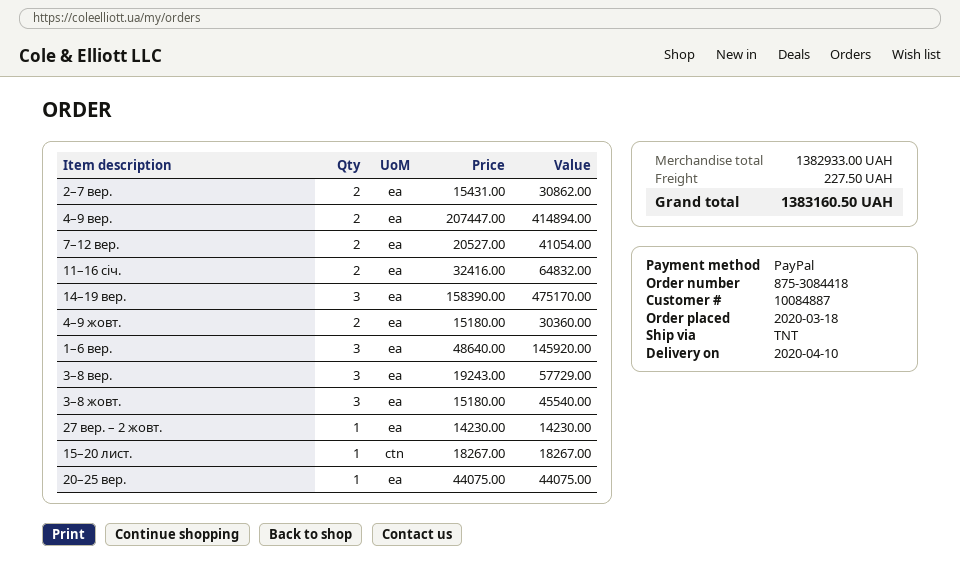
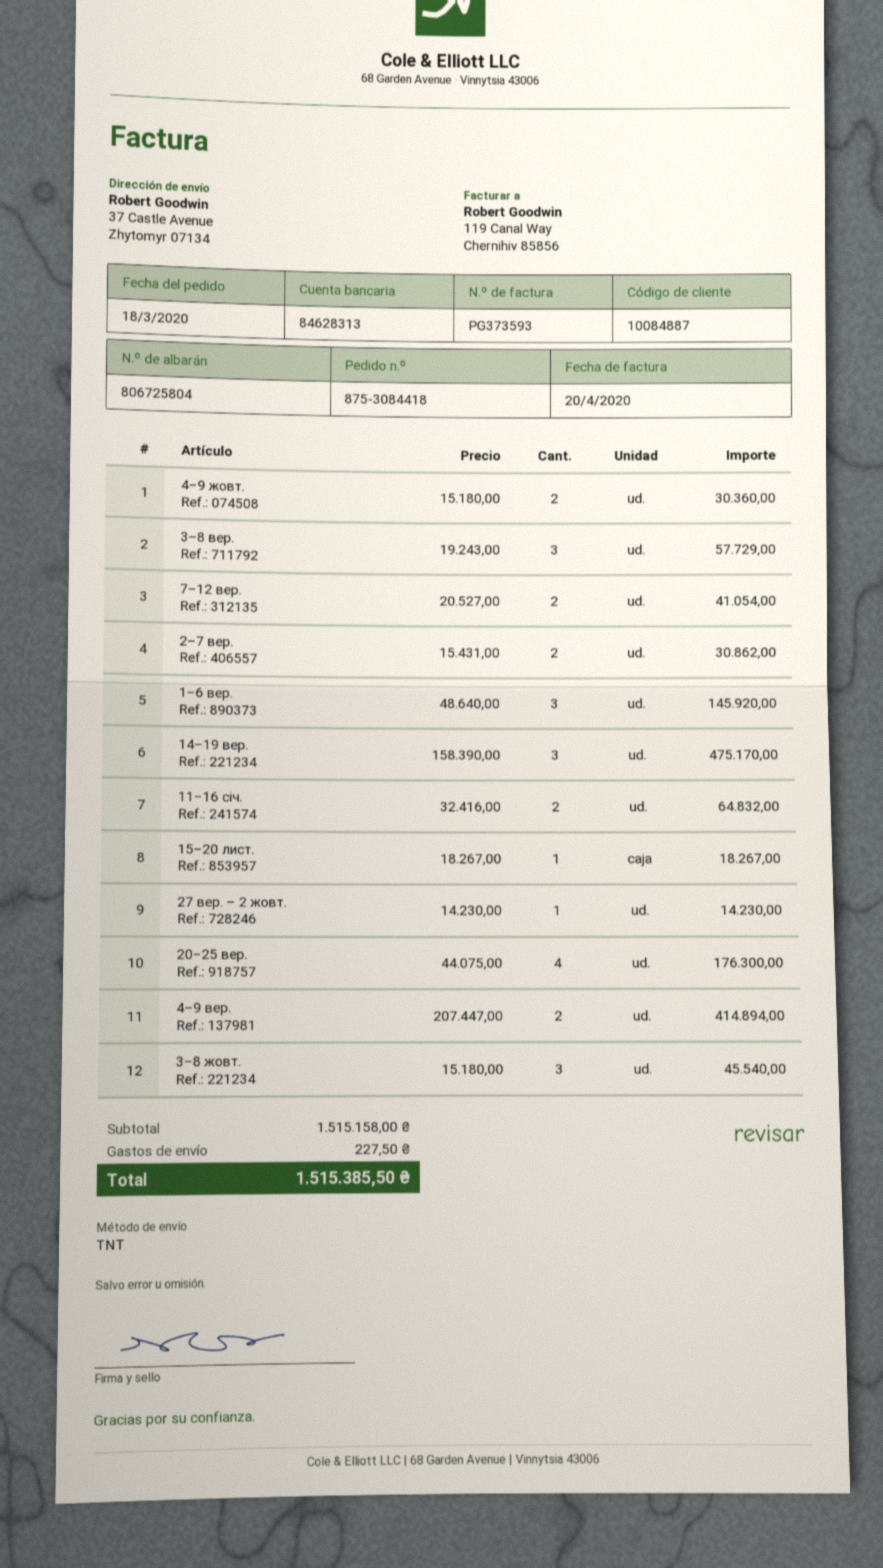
20–25 вер.: 1 x 44075.00 = 44075.00 -> 4 x 44075.00 = 176300.00
subtotal: 1382933.00 -> 1515158.00
total: 1383160.50 -> 1515385.50

